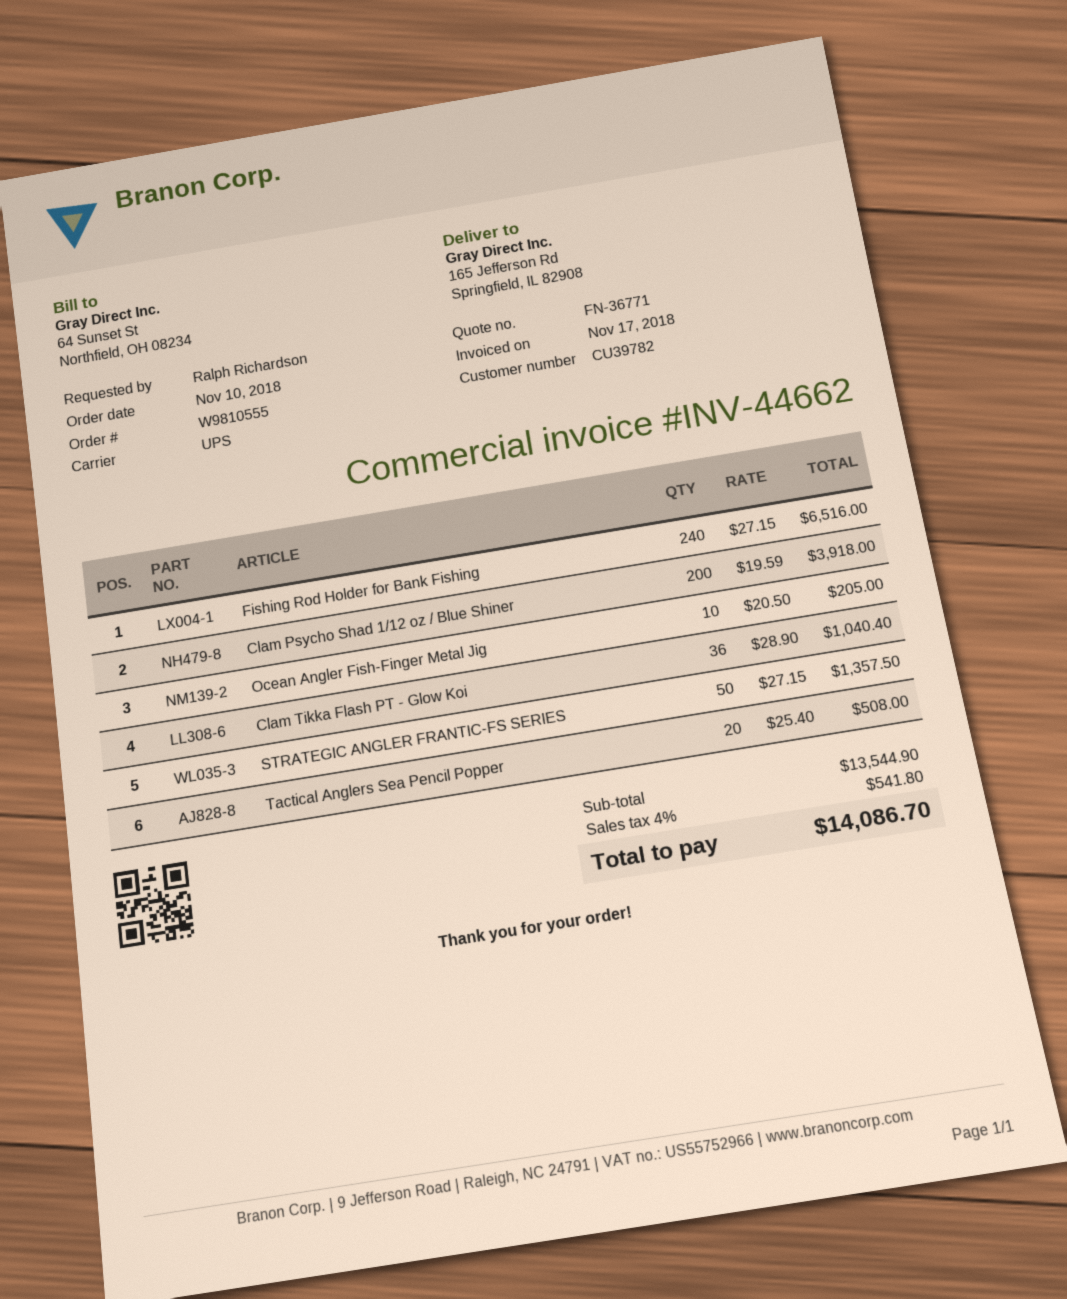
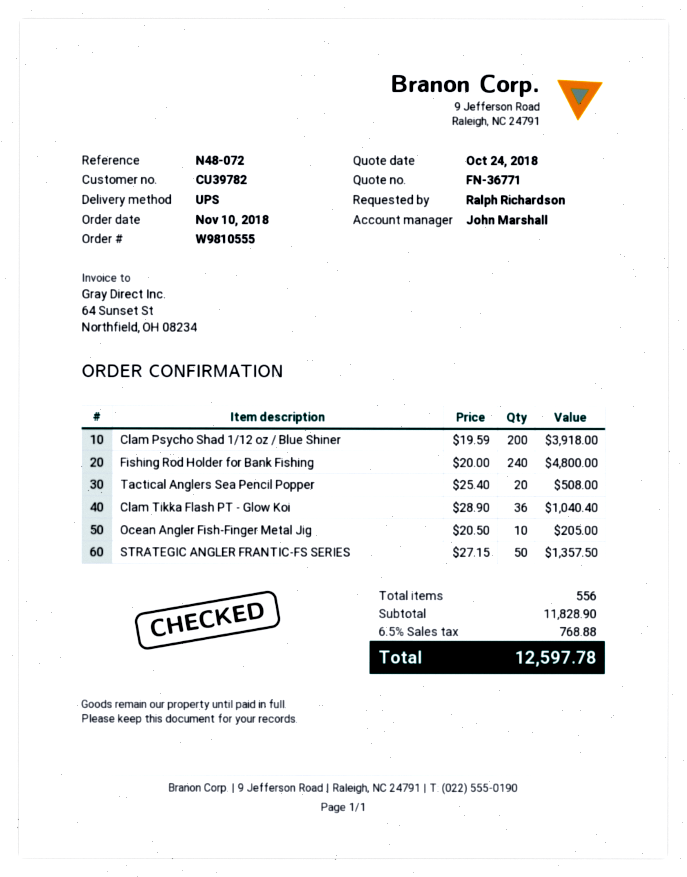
Fishing Rod Holder for Bank Fishing: 240 x 27.15 = 6516.00 -> 240 x 20.00 = 4800.00
subtotal: 13544.90 -> 11828.90
tax: 4% = 541.80 -> 6.5% = 768.88
total: 14086.70 -> 12597.78

